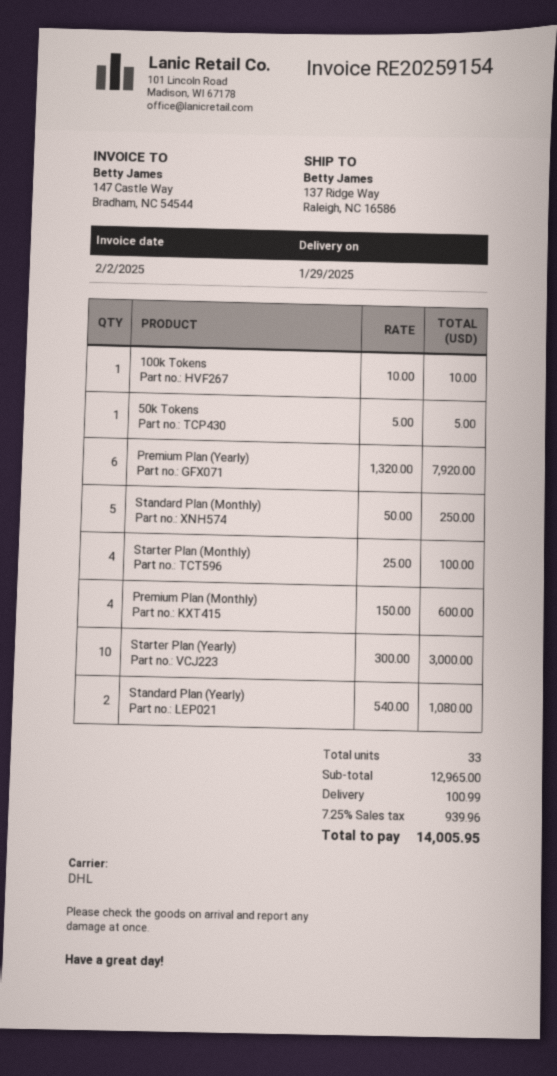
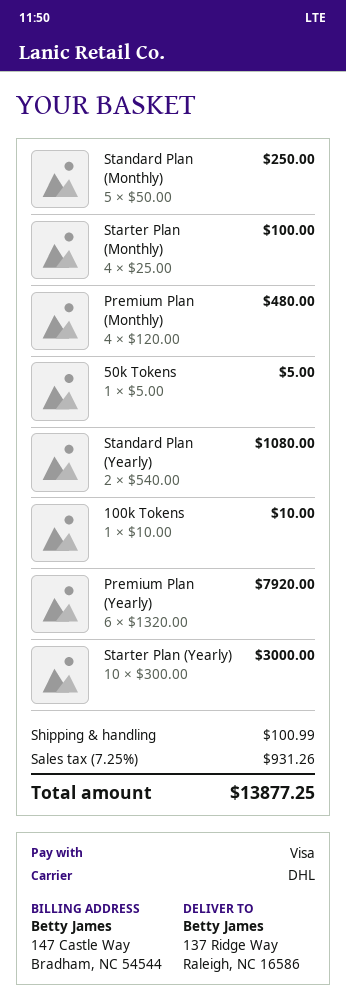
Premium Plan (Monthly): 4 x 150.00 = 600.00 -> 4 x 120.00 = 480.00
tax: 7.25% = 939.96 -> 7.25% = 931.26
total: 14005.95 -> 13877.25

